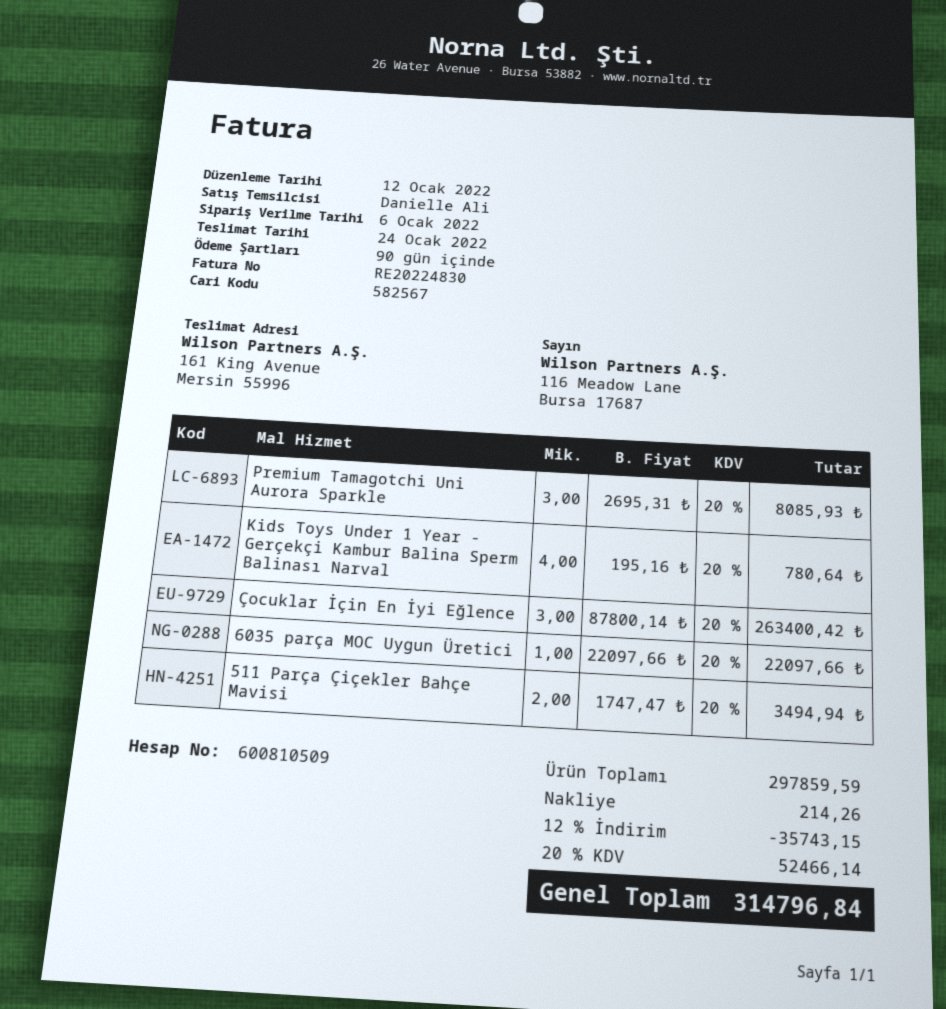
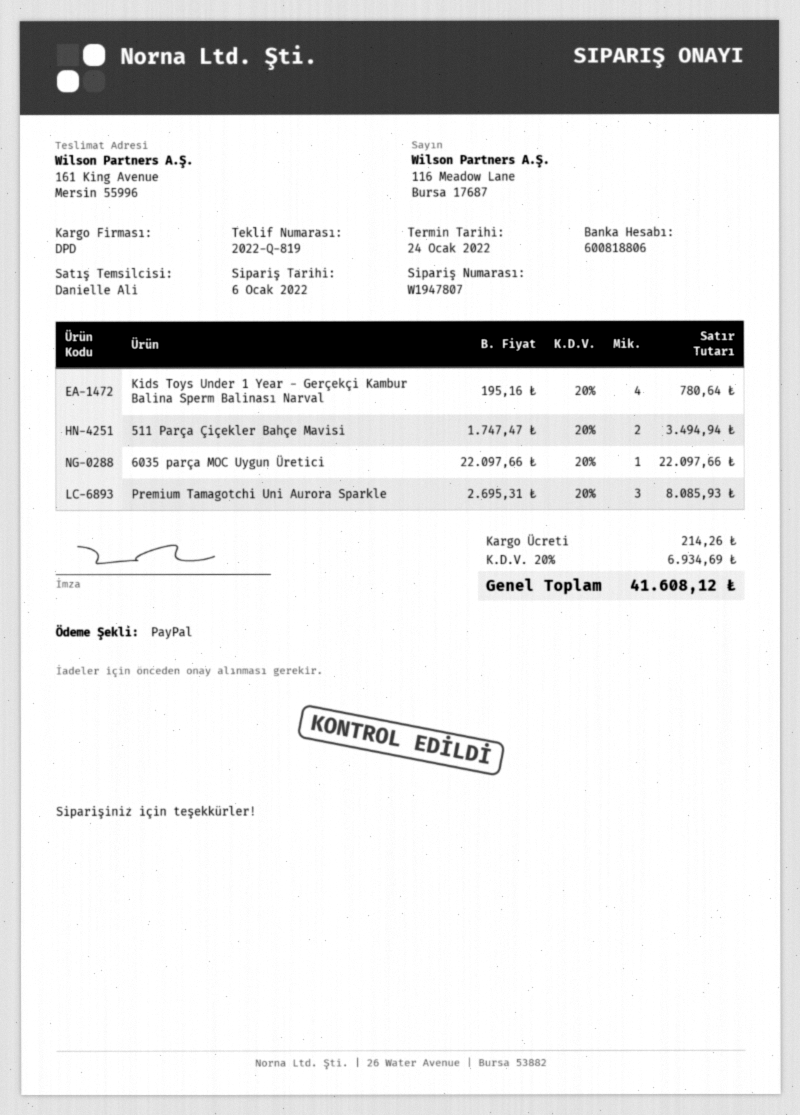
bank account: 600810509 -> 600818806
Çocuklar İçin En İyi Eğlence: 3 x 87800.14 = 263400.42 -> none
discount: 12% = 35743.15 -> none
tax: 20% = 52466.14 -> 20% = 6934.69
total: 314796.84 -> 41608.12

